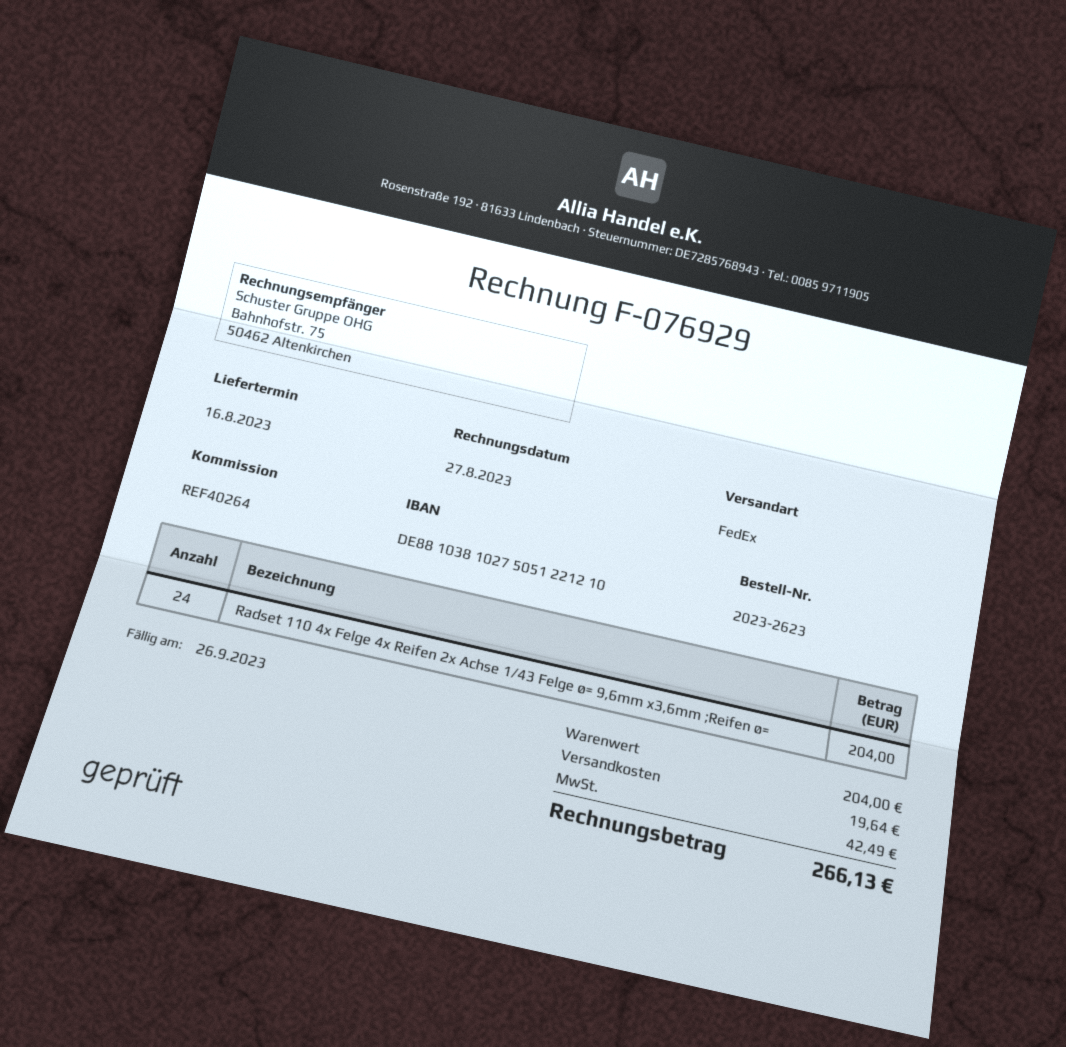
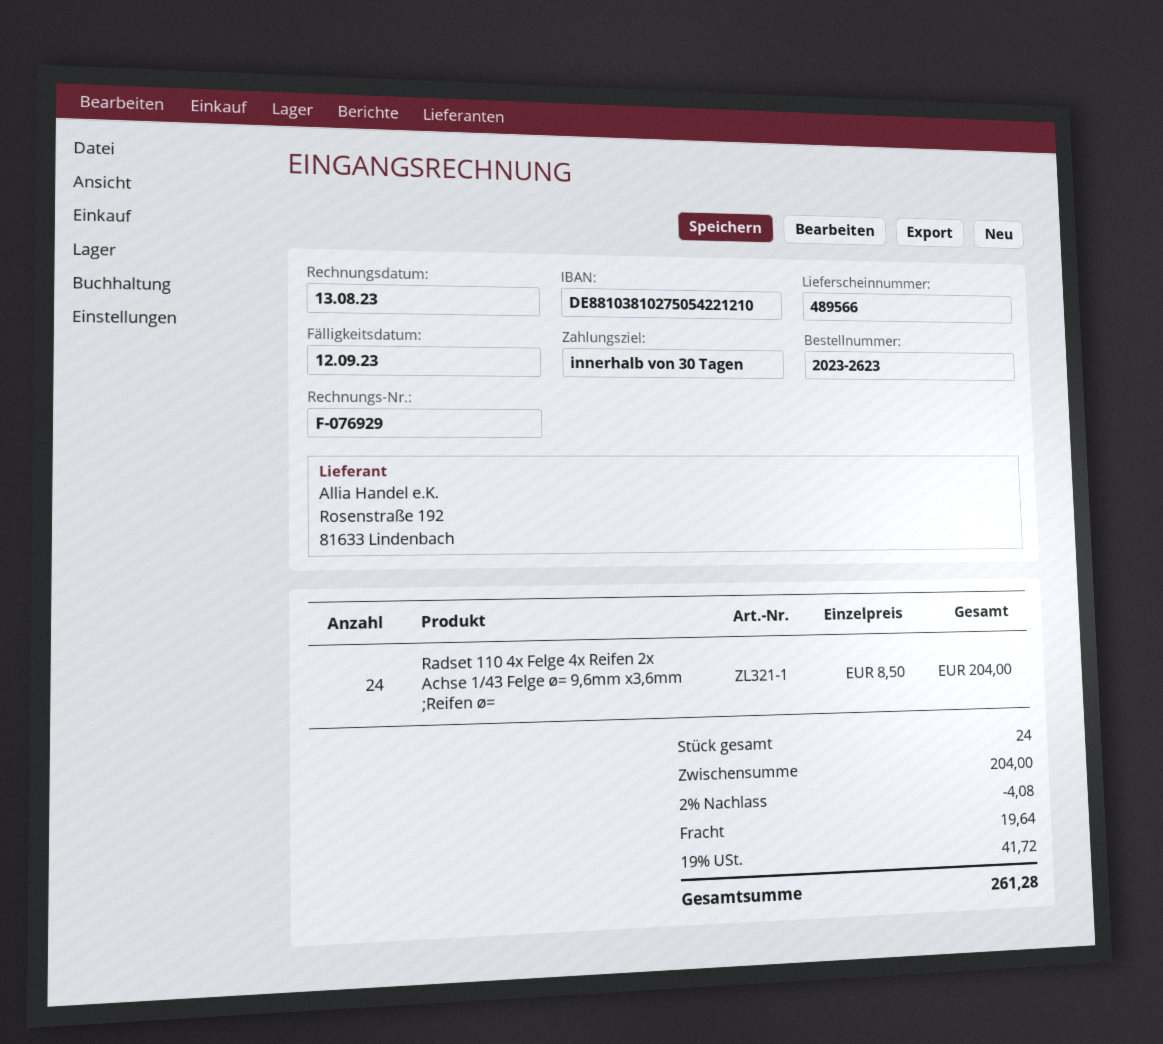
invoice date: 2023-08-27 -> 2023-08-13
due date: 2023-09-26 -> 2023-09-12
bank account: DE88103810275051221210 -> DE88103810275054221210
discount: none -> 2% = 4.08
tax: 42.49 -> 41.72
total: 266.13 -> 261.28

